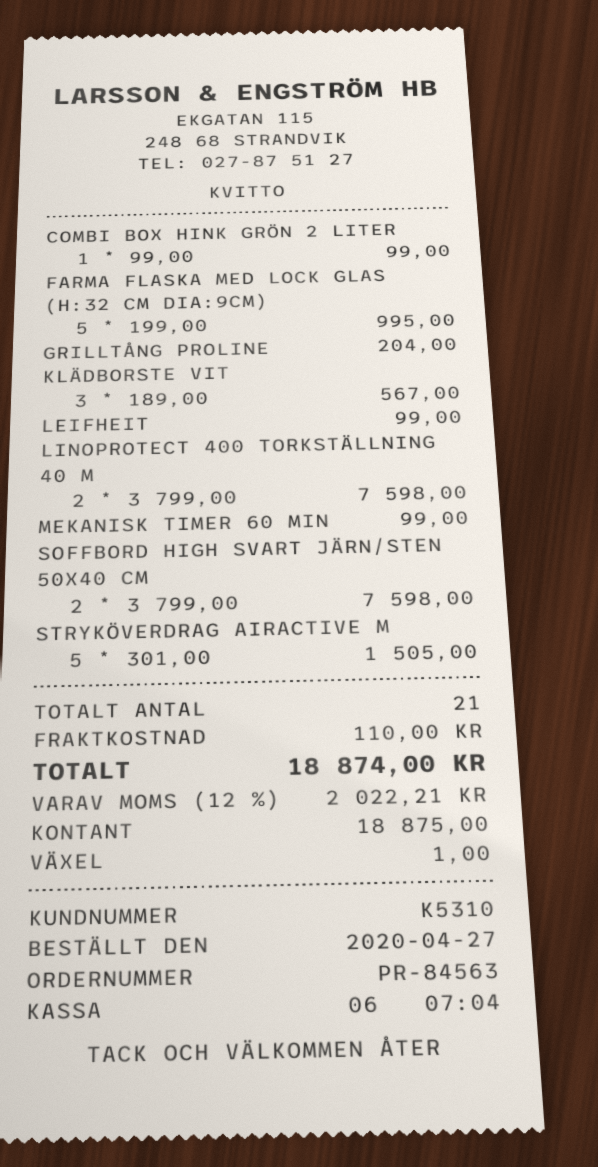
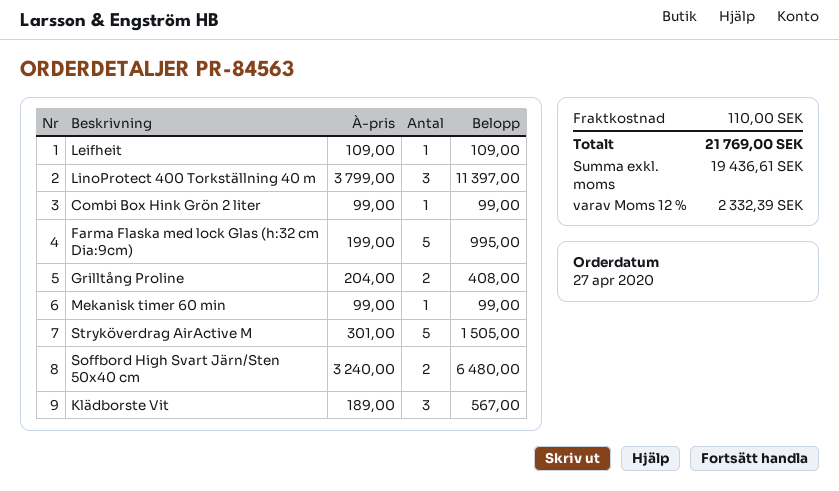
GRILLTÅNG PROLINE: 1 x 204.00 = 204.00 -> 2 x 204.00 = 408.00
LEIFHEIT: 1 x 99.00 = 99.00 -> 1 x 109.00 = 109.00
LINOPROTECT 400 TORKSTÄLLNING 40 M: 2 x 3799.00 = 7598.00 -> 3 x 3799.00 = 11397.00
SOFFBORD HIGH SVART JÄRN/STEN 50X40 CM: 2 x 3799.00 = 7598.00 -> 2 x 3240.00 = 6480.00
tax: 12% = 2022.21 -> 12% = 2332.39
total: 18874.00 -> 21769.00

